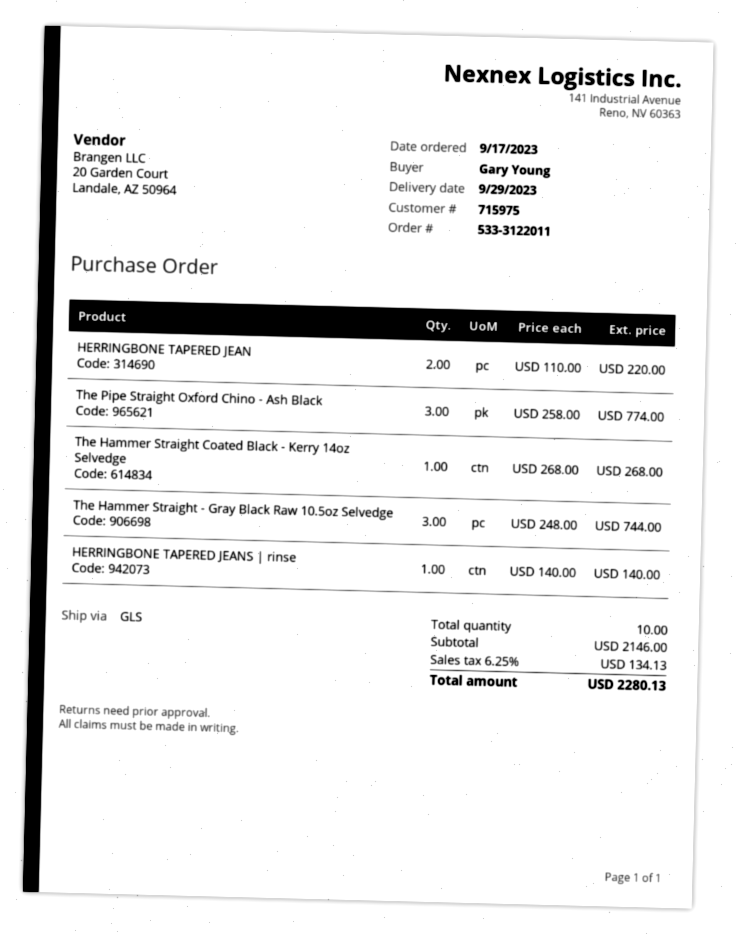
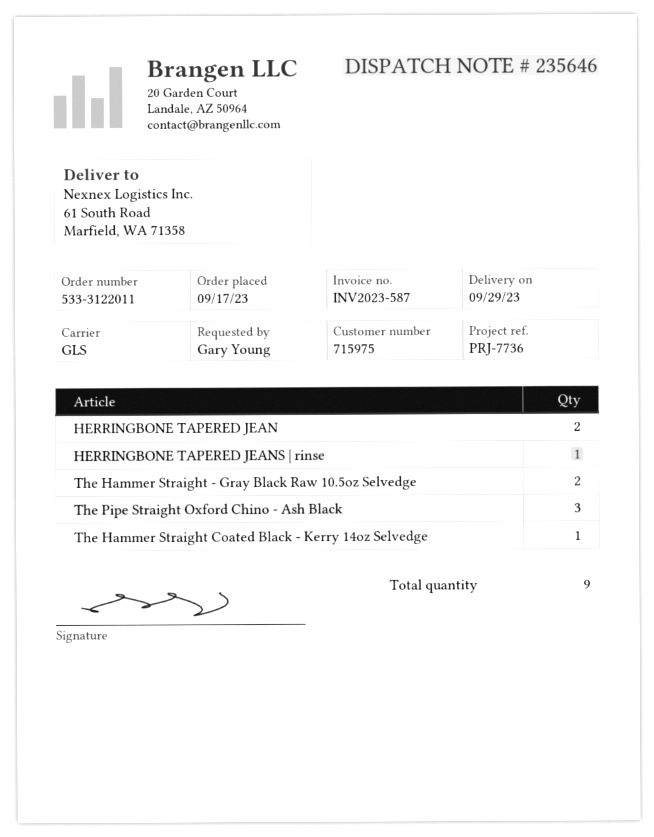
The Hammer Straight - Gray Black Raw 10.5oz Selvedge: 3 -> 2
total quantity: 10 -> 9

